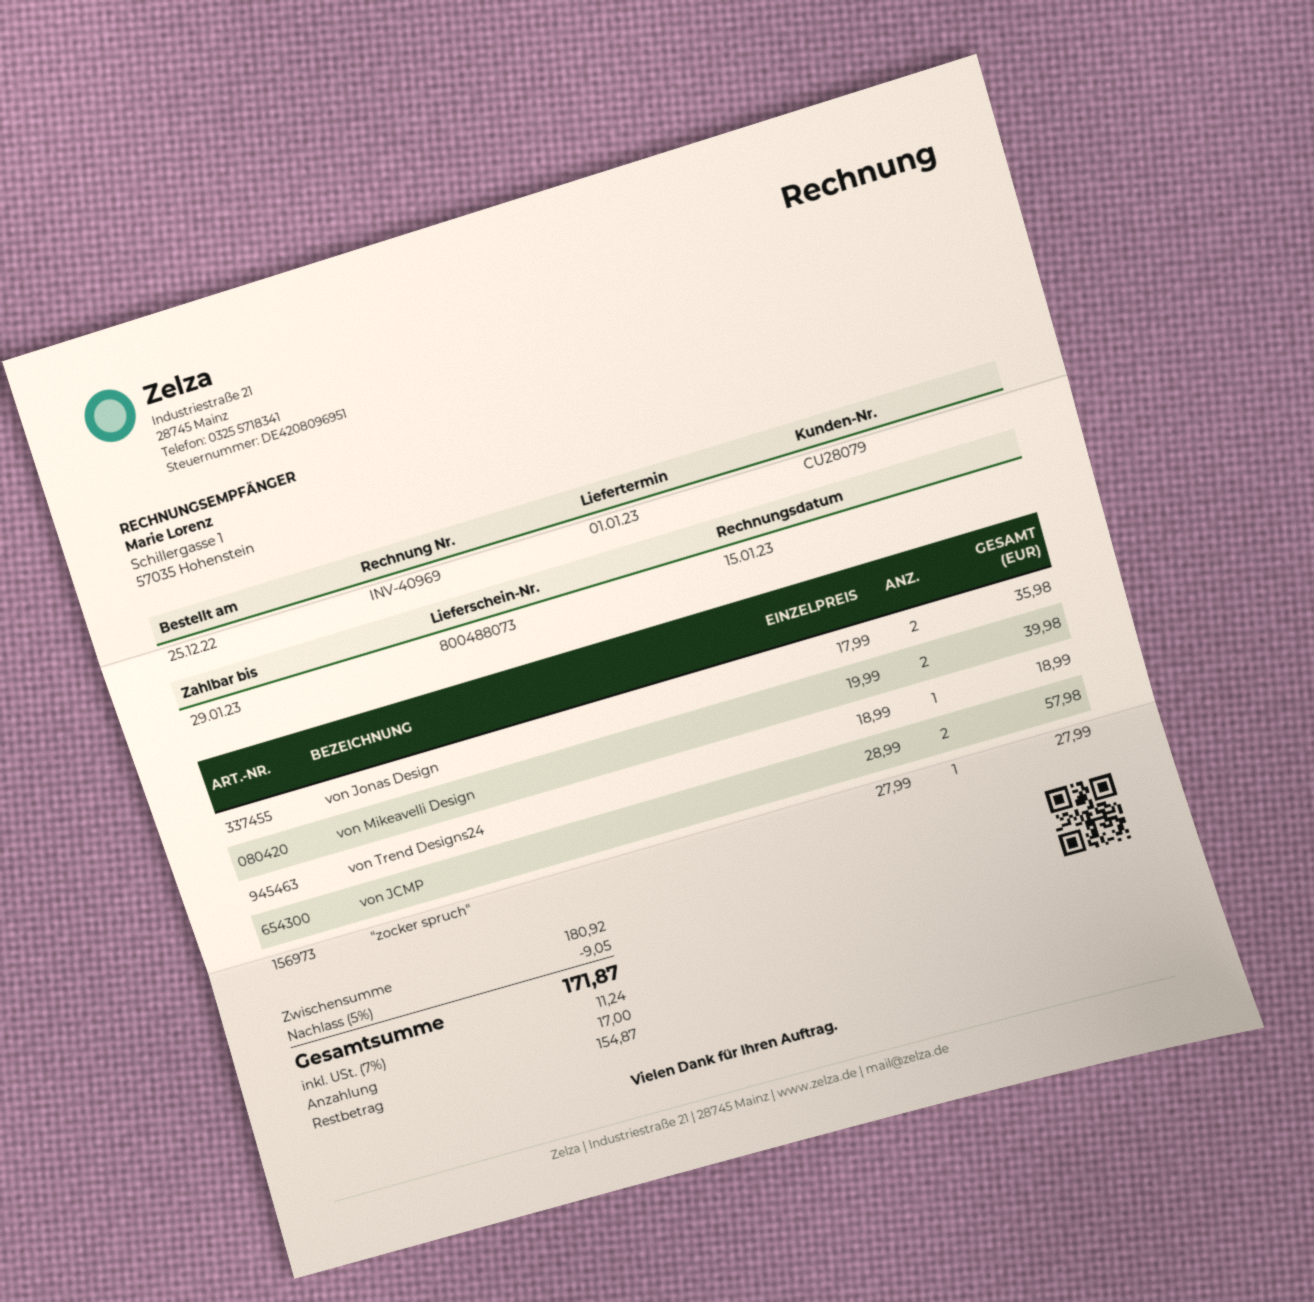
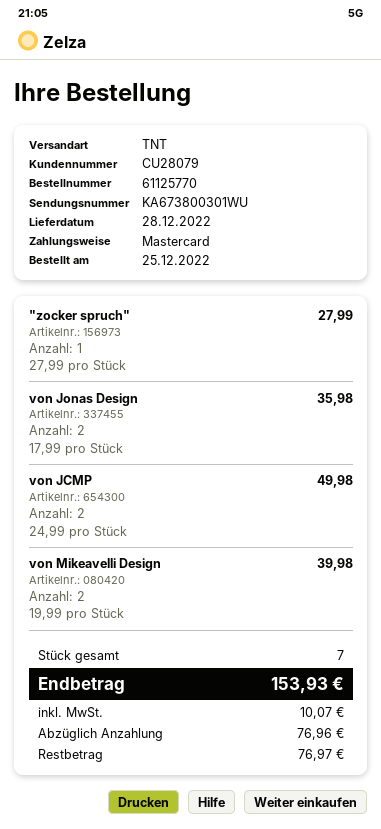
delivery date: 2023-01-01 -> 2022-12-28
von Trend Designs24: 1 x 18.99 = 18.99 -> none
von JCMP: 2 x 28.99 = 57.98 -> 2 x 24.99 = 49.98
discount: 5% = 9.05 -> none
tax: 11.24 -> 10.07
total: 171.87 -> 153.93
deposit: 17.00 -> 76.96
balance: 154.87 -> 76.97

